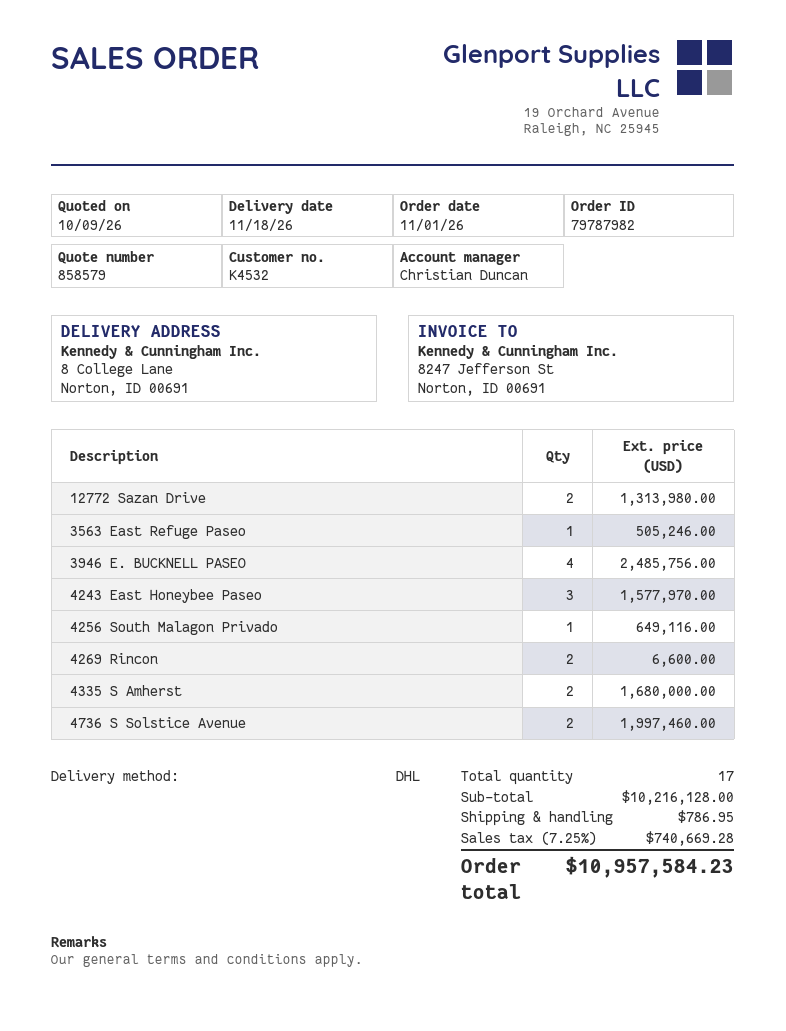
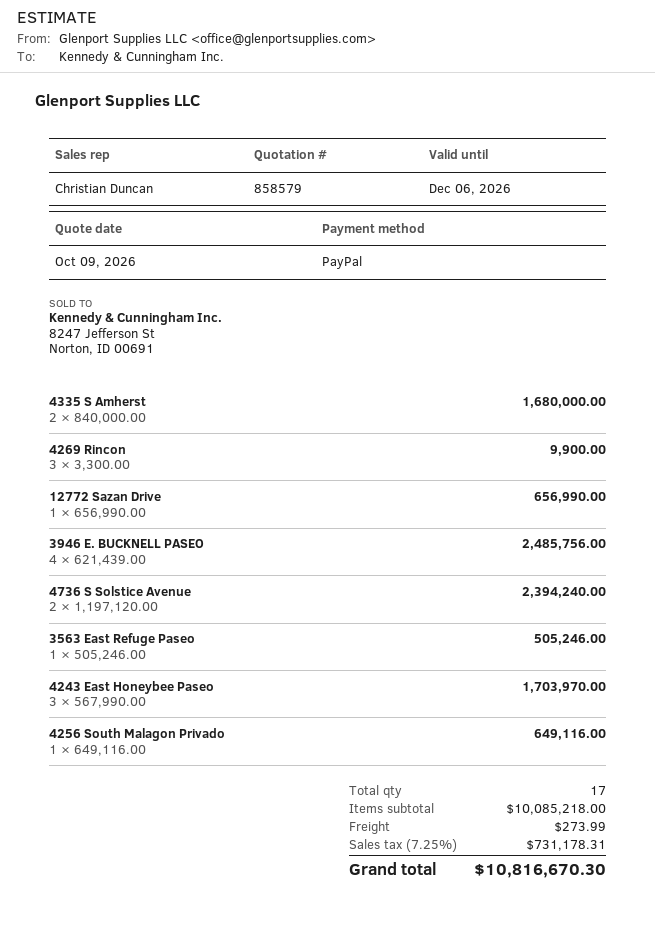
12772 Sazan Drive: 2 for 1313980.00 -> 1 for 656990.00
4243 East Honeybee Paseo: 3 for 1577970.00 -> 3 for 1703970.00
4269 Rincon: 2 for 6600.00 -> 3 for 9900.00
4736 S Solstice Avenue: 2 for 1997460.00 -> 2 for 2394240.00
subtotal: 10216128.00 -> 10085218.00
shipping: 786.95 -> 273.99
tax: 7.25% = 740669.28 -> 7.25% = 731178.31
total: 10957584.23 -> 10816670.30

